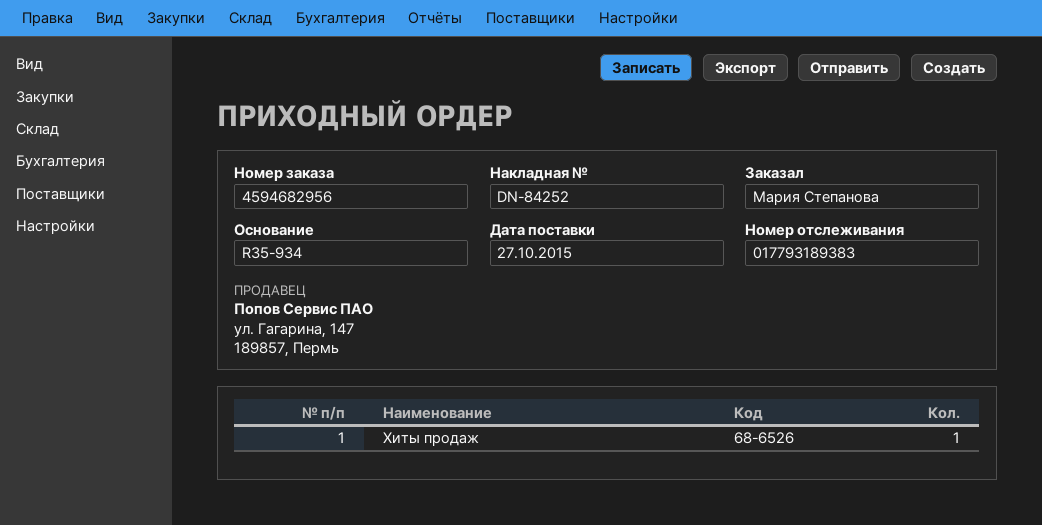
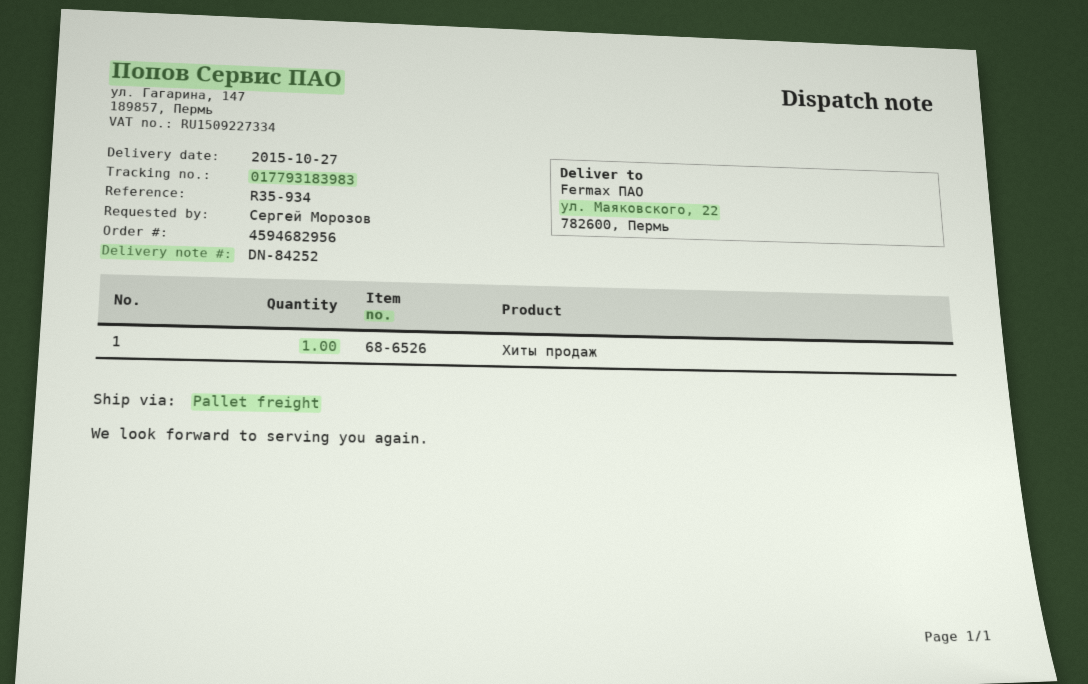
ordered by: Мария Степанова -> Сергей Морозов
tracking number: 017793189383 -> 017793183983

